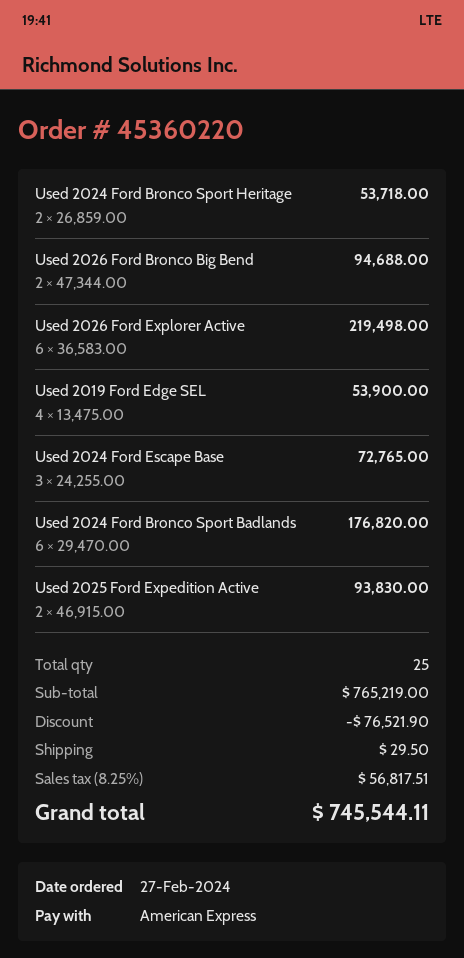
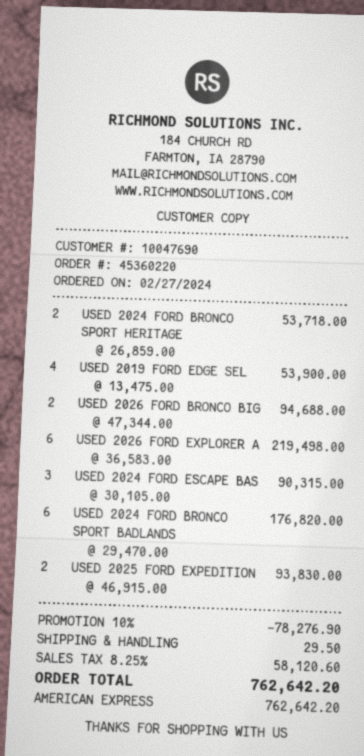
Used 2024 Ford Escape Base: 3 x 24255.00 = 72765.00 -> 3 x 30105.00 = 90315.00
discount: 76521.90 -> 78276.90
tax: 8.25% = 56817.51 -> 8.25% = 58120.60
total: 745544.11 -> 762642.20

